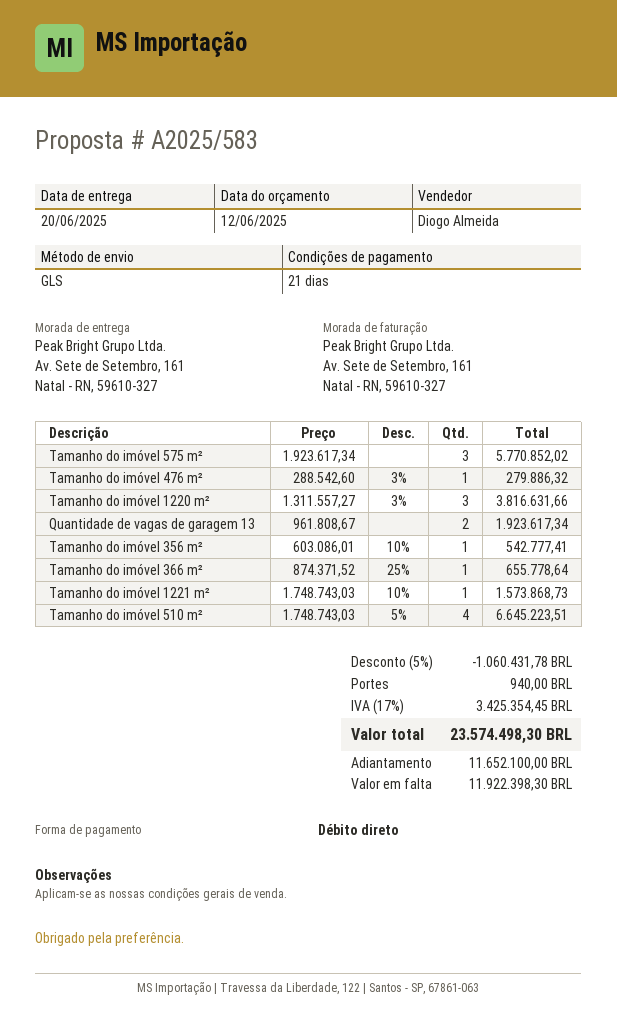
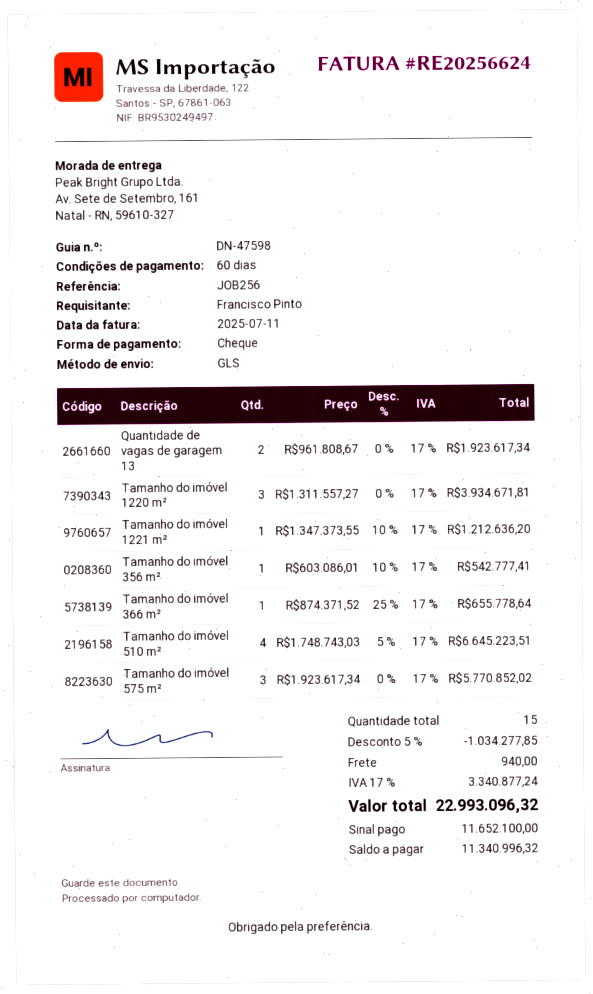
payment terms: 21 days -> 60 days
payment method: direct debit -> cheque
Tamanho do imóvel 476 m²: 1 x 288542.60 - 3% = 279886.32 -> none
Tamanho do imóvel 1220 m²: 3 x 1311557.27 - 3% = 3816631.66 -> 3 x 1311557.27 = 3934671.81
Tamanho do imóvel 1221 m²: 1 x 1748743.03 - 10% = 1573868.73 -> 1 x 1347373.55 - 10% = 1212636.20
discount: 5% = 1060431.78 -> 5% = 1034277.85
tax: 17% = 3425354.45 -> 17% = 3340877.24
total: 23574498.30 -> 22993096.32
balance: 11922398.30 -> 11340996.32

